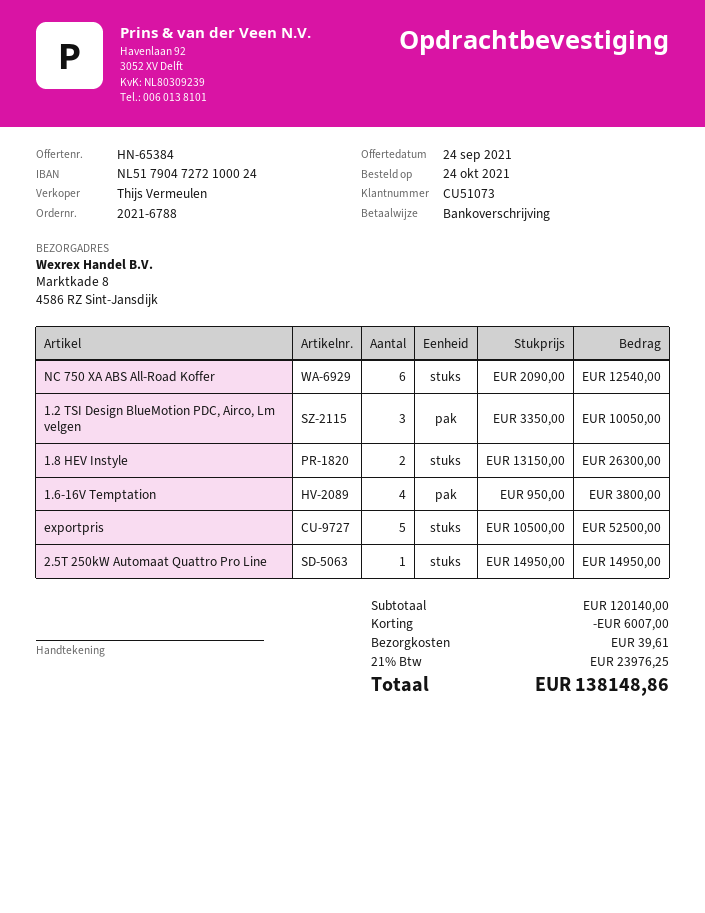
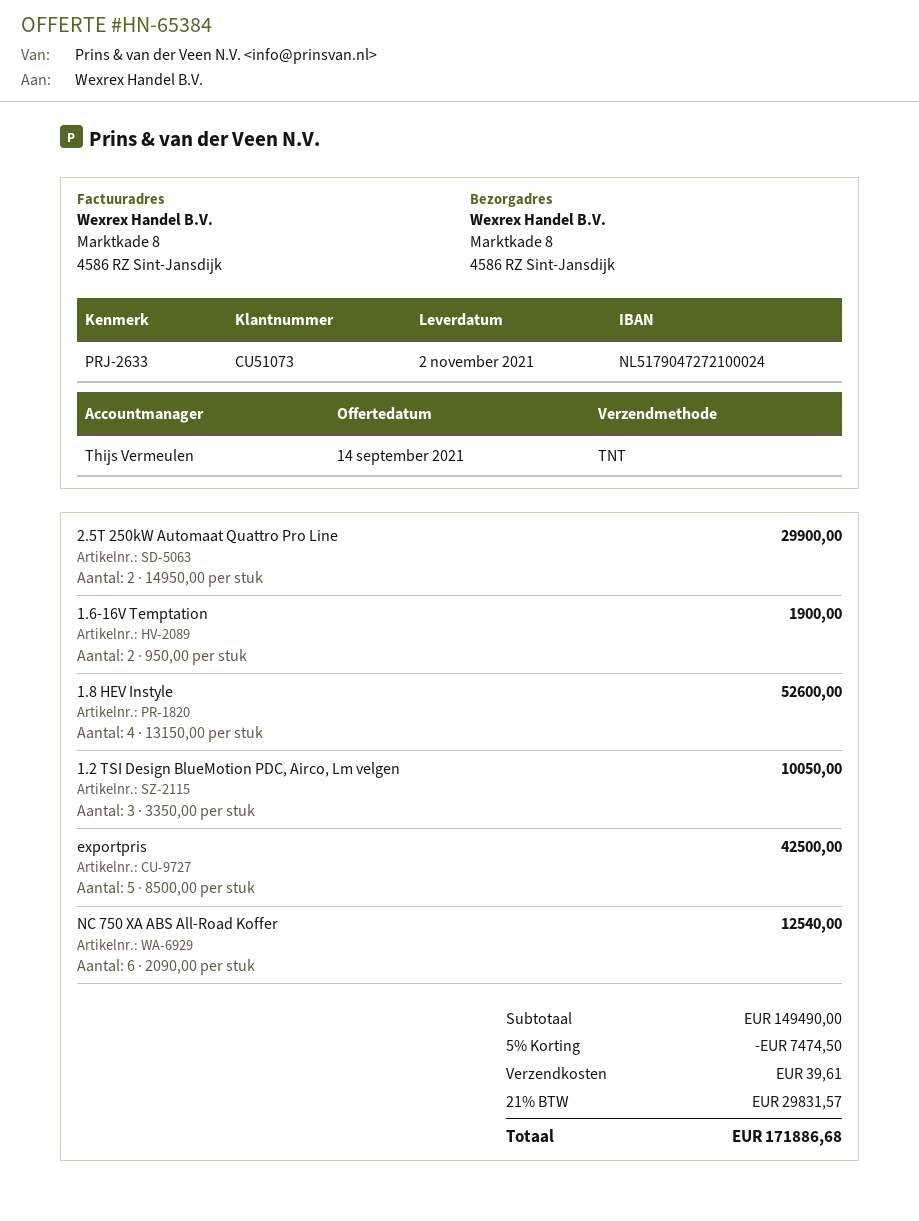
quote date: 2021-09-24 -> 2021-09-14
1.8 HEV Instyle: 2 x 13150.00 = 26300.00 -> 4 x 13150.00 = 52600.00
1.6-16V Temptation: 4 x 950.00 = 3800.00 -> 2 x 950.00 = 1900.00
exportpris: 5 x 10500.00 = 52500.00 -> 5 x 8500.00 = 42500.00
2.5T 250kW Automaat Quattro Pro Line: 1 x 14950.00 = 14950.00 -> 2 x 14950.00 = 29900.00
subtotal: 120140.00 -> 149490.00
discount: 6007.00 -> 7474.50
tax: 21% = 23976.25 -> 21% = 29831.57
total: 138148.86 -> 171886.68

